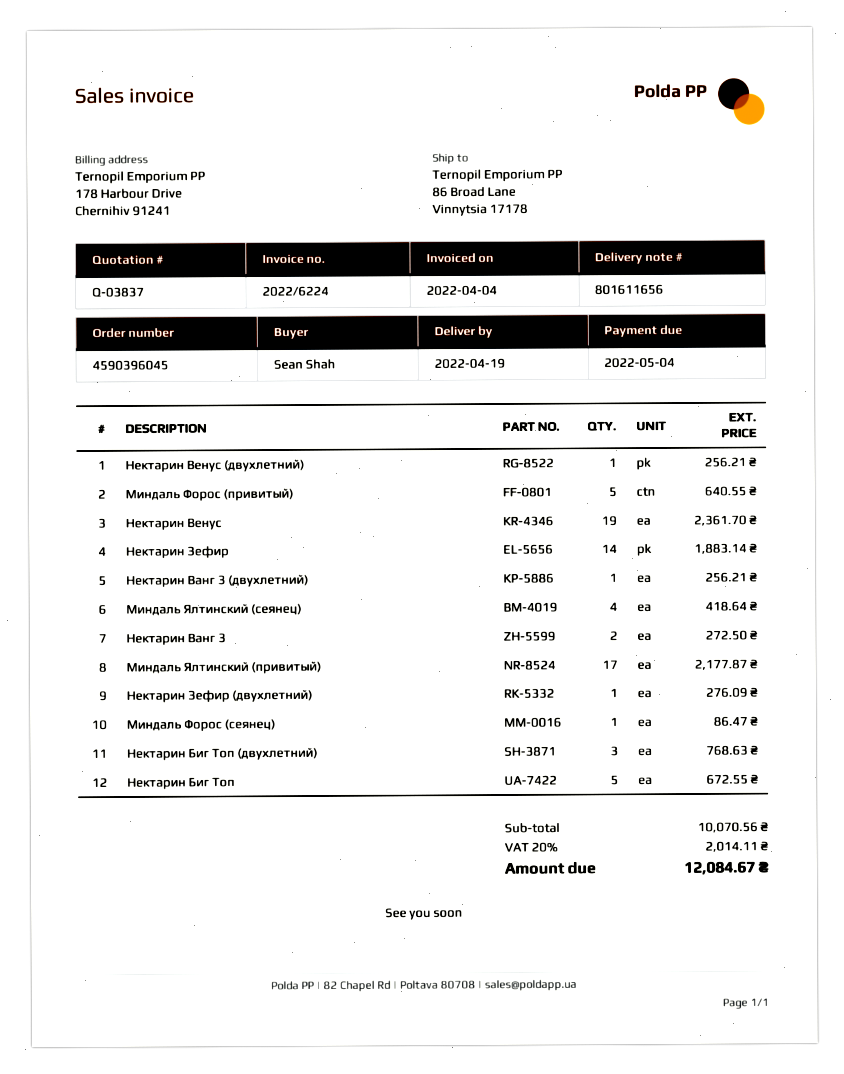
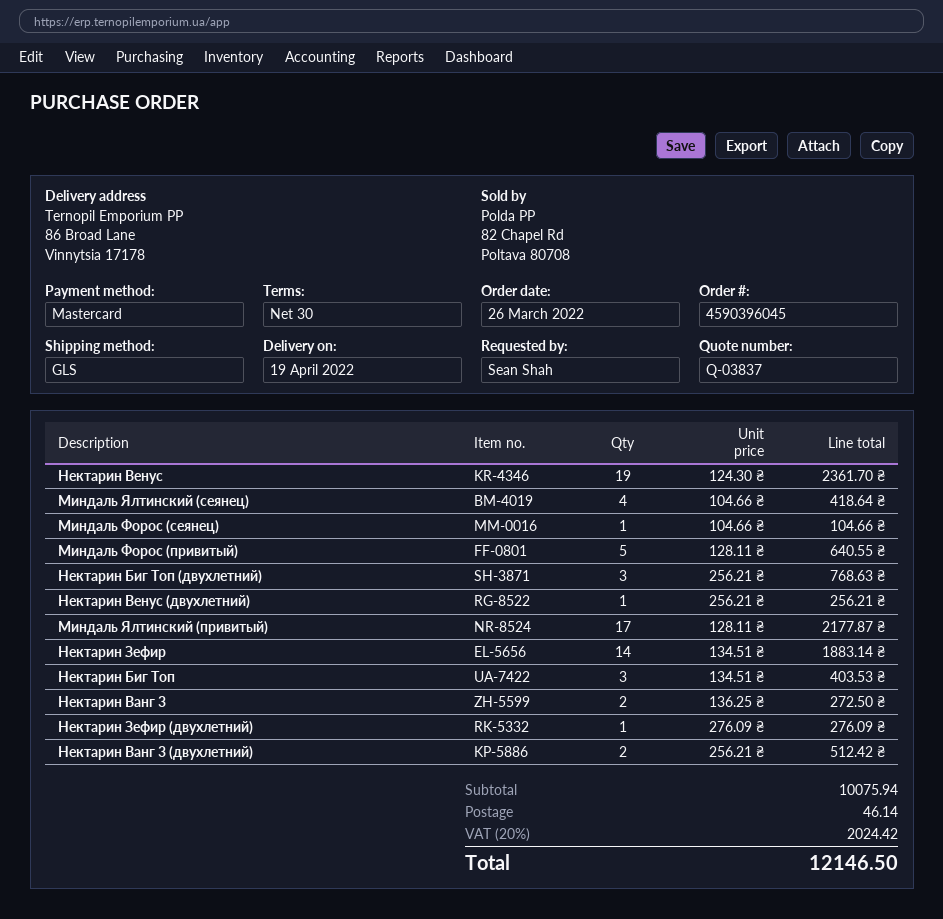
Нектарин Ванг 3 (двухлетний): 1 for 256.21 -> 2 for 512.42
Миндаль Форос (сеянец): 1 for 86.47 -> 1 for 104.66
Нектарин Биг Топ: 5 for 672.55 -> 3 for 403.53
subtotal: 10070.56 -> 10075.94
shipping: none -> 46.14
tax: 20% = 2014.11 -> 20% = 2024.42
total: 12084.67 -> 12146.50

